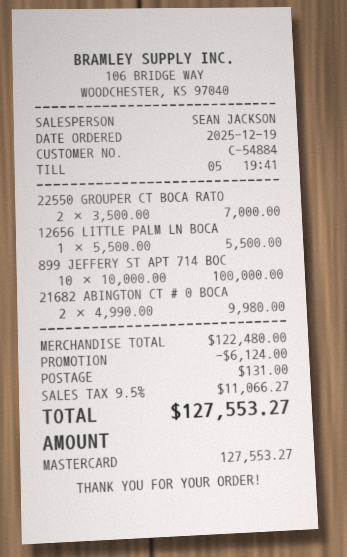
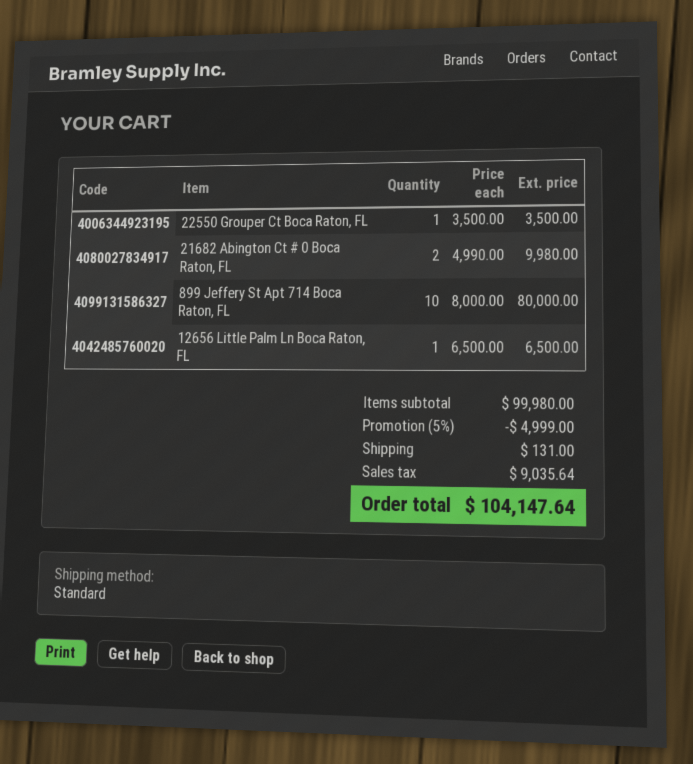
22550 GROUPER CT BOCA RATO: 2 x 3500.00 = 7000.00 -> 1 x 3500.00 = 3500.00
12656 LITTLE PALM LN BOCA: 1 x 5500.00 = 5500.00 -> 1 x 6500.00 = 6500.00
899 JEFFERY ST APT 714 BOC: 10 x 10000.00 = 100000.00 -> 10 x 8000.00 = 80000.00
subtotal: 122480.00 -> 99980.00
discount: 6124.00 -> 4999.00
tax: 11066.27 -> 9035.64
total: 127553.27 -> 104147.64

